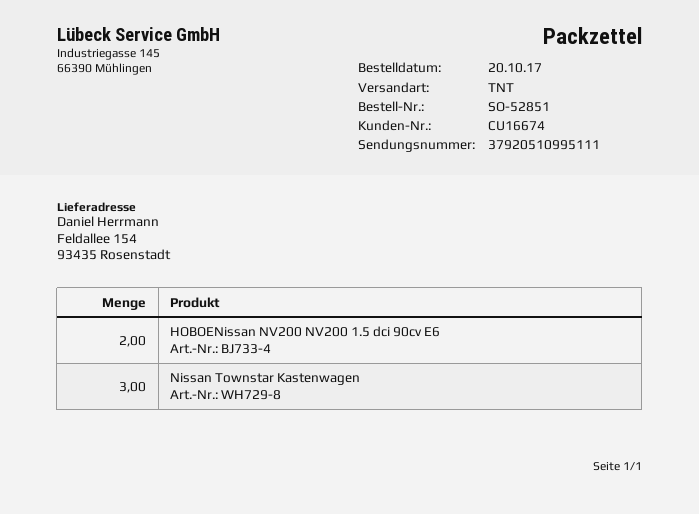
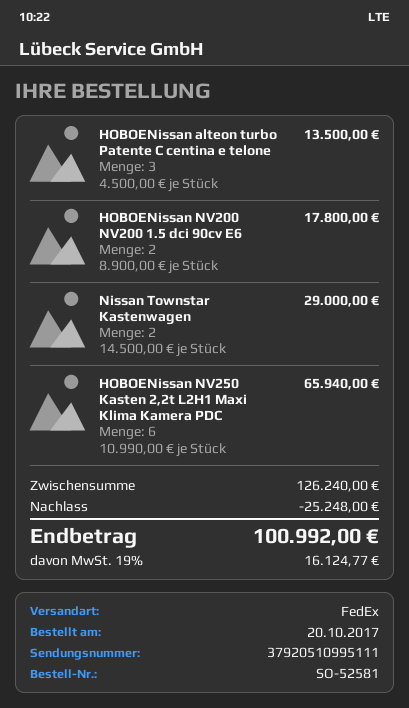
order number: SO-52851 -> SO-52581
shipping method: TNT -> FedEx
Nissan Townstar Kastenwagen: 3 -> 2
НОВОЕNissan alteon turbo Patente C centina e telone: none -> 3
НОВОЕNissan NV250 Kasten 2,2t L2H1 Maxi Klima Kamera PDC: none -> 6

